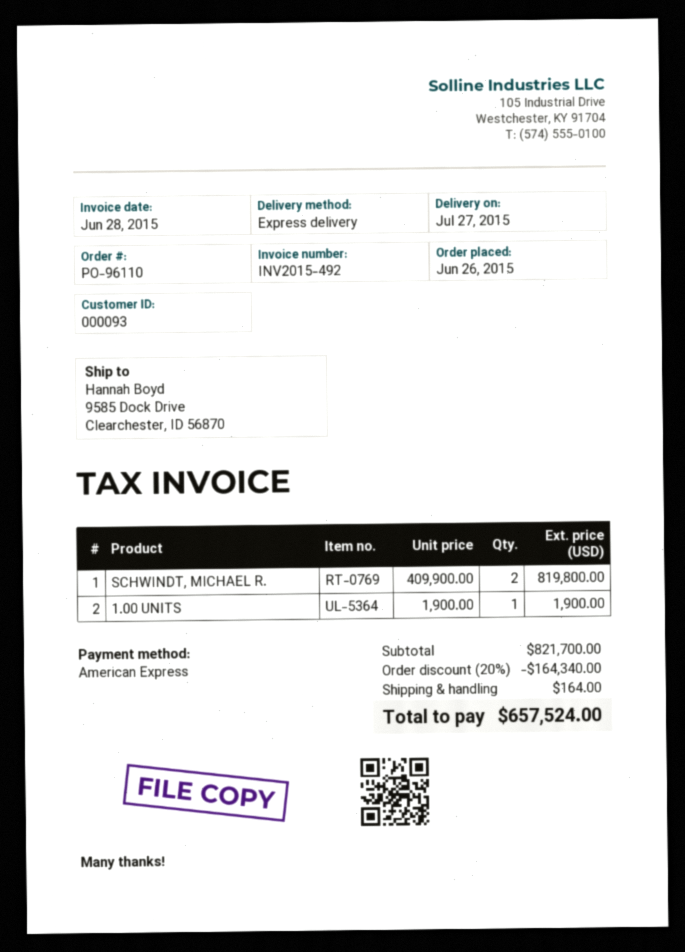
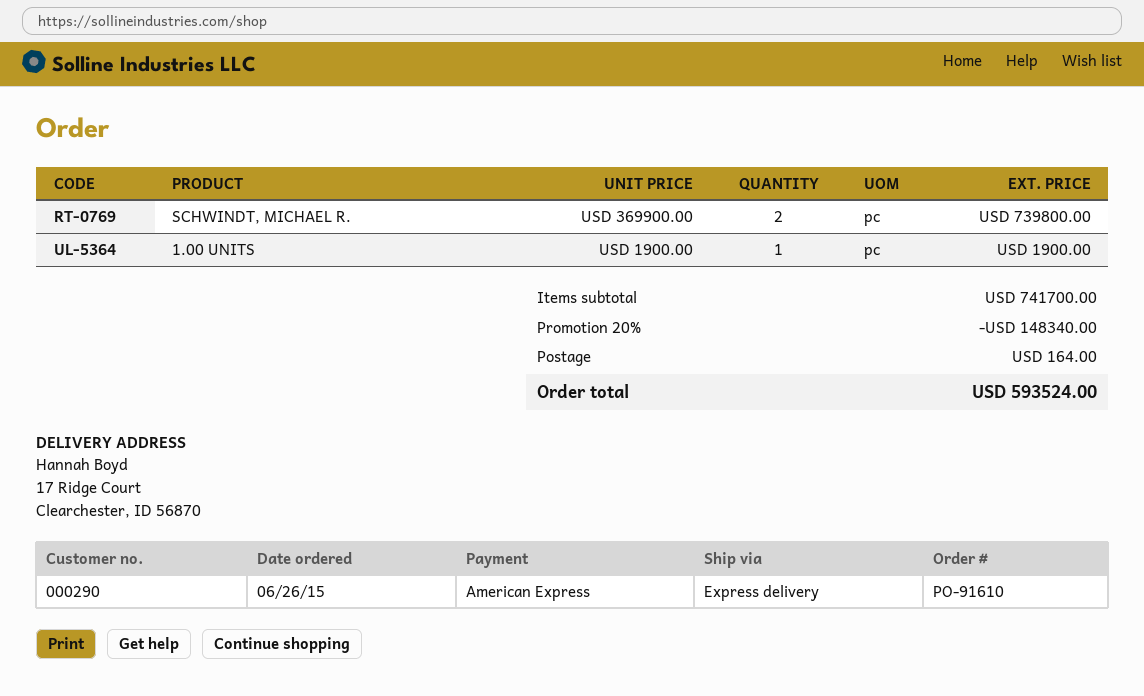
order number: PO-96110 -> PO-91610
customer number: 000093 -> 000290
ship to: 9585 Dock Drive, Clearchester, ID 56870 -> 17 Ridge Court, Clearchester, ID 56870
SCHWINDT, MICHAEL R.: 2 x 409900.00 = 819800.00 -> 2 x 369900.00 = 739800.00
subtotal: 821700.00 -> 741700.00
discount: 20% = 164340.00 -> 20% = 148340.00
total: 657524.00 -> 593524.00

